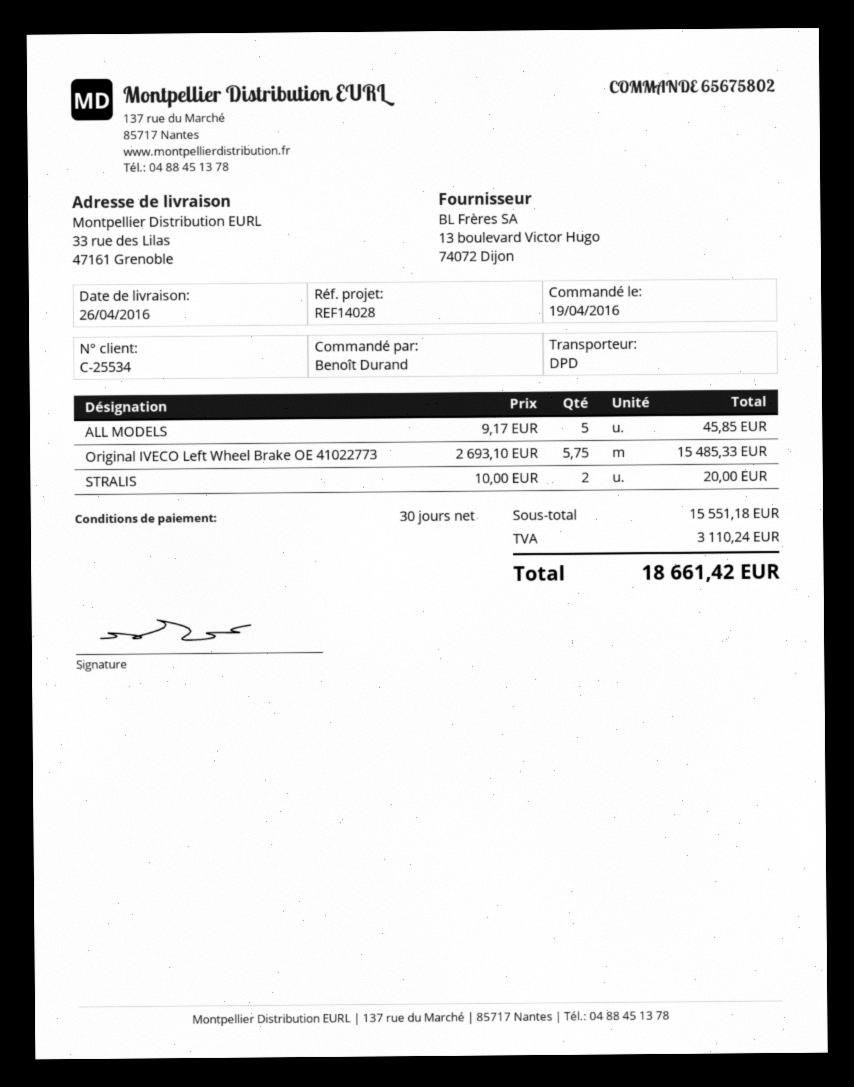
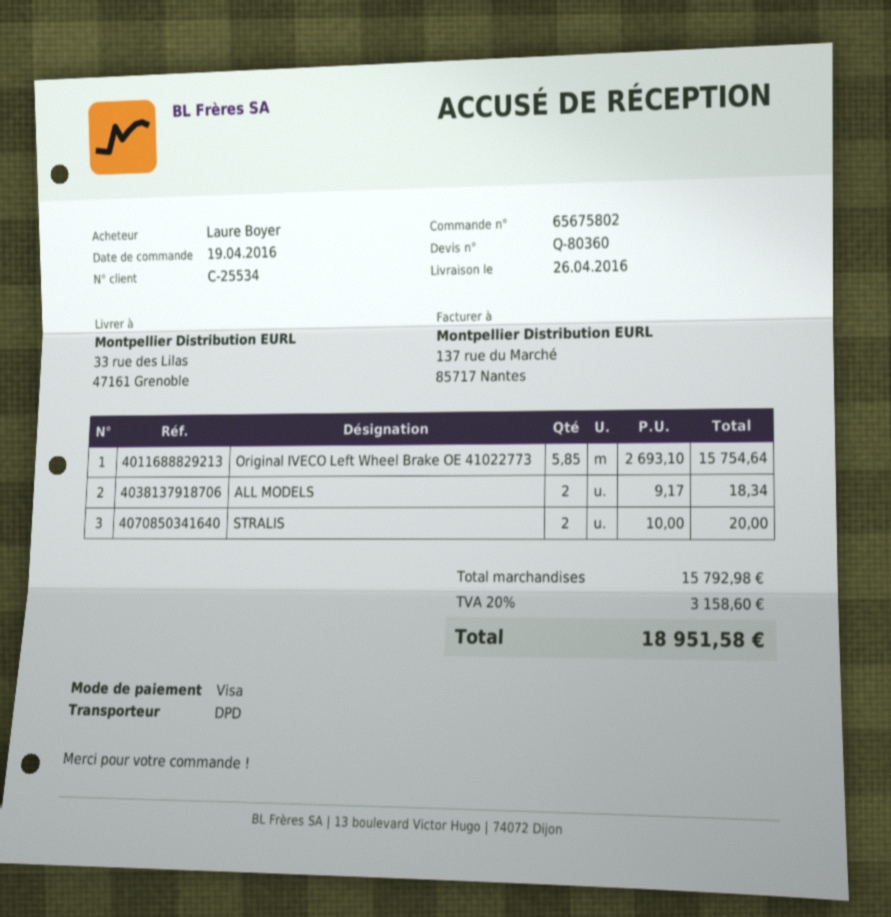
ordered by: Benoît Durand -> Laure Boyer
ALL MODELS: 5 x 9.17 = 45.85 -> 2 x 9.17 = 18.34
Original IVECO Left Wheel Brake OE 41022773: 5.75 x 2693.10 = 15485.33 -> 5.85 x 2693.10 = 15754.64
subtotal: 15551.18 -> 15792.98
tax: 3110.24 -> 3158.60
total: 18661.42 -> 18951.58

